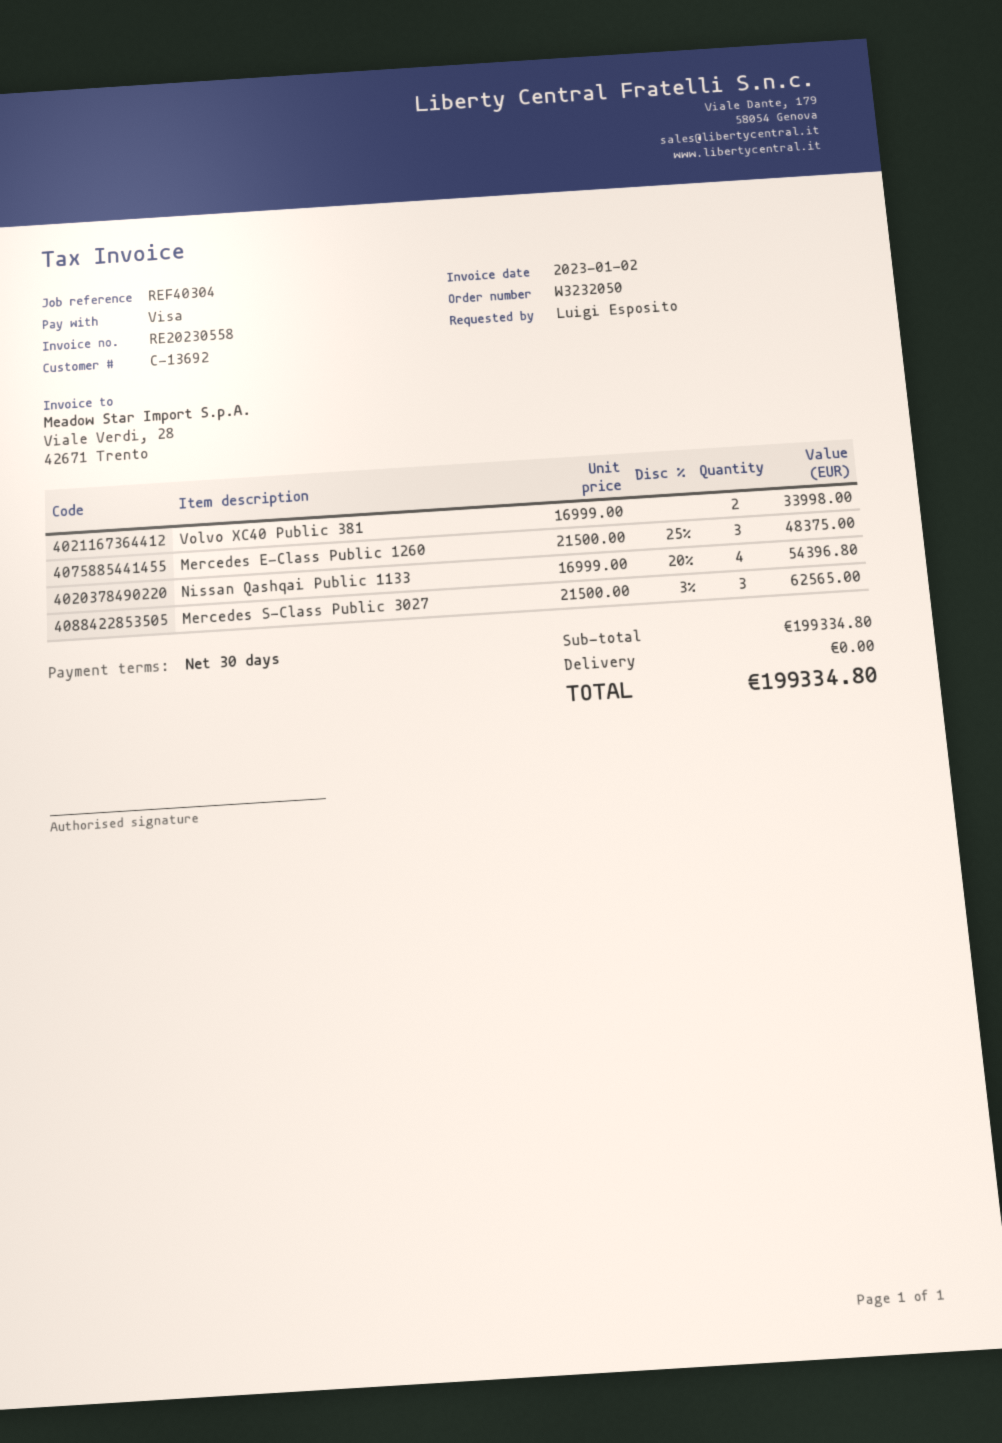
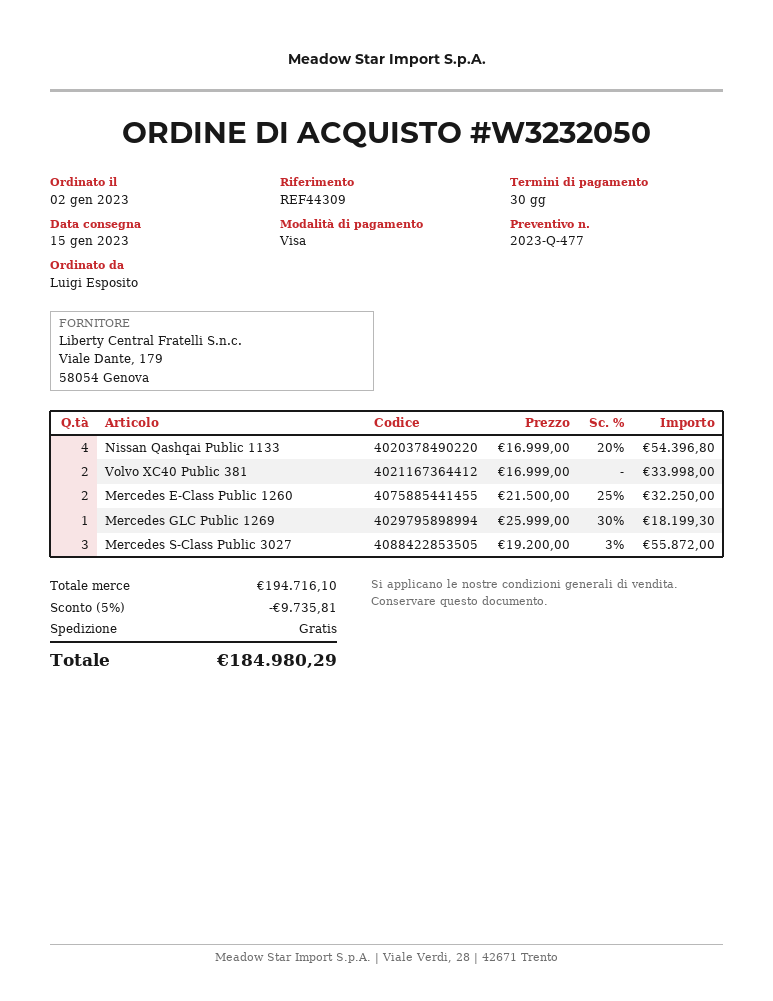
reference: REF40304 -> REF44309
Mercedes E-Class Public 1260: 3 x 21500.00 - 25% = 48375.00 -> 2 x 21500.00 - 25% = 32250.00
Mercedes S-Class Public 3027: 3 x 21500.00 - 3% = 62565.00 -> 3 x 19200.00 - 3% = 55872.00
Mercedes GLC Public 1269: none -> 1 x 25999.00 - 30% = 18199.30
subtotal: 199334.80 -> 194716.10
discount: none -> 5% = 9735.81
total: 199334.80 -> 184980.29

